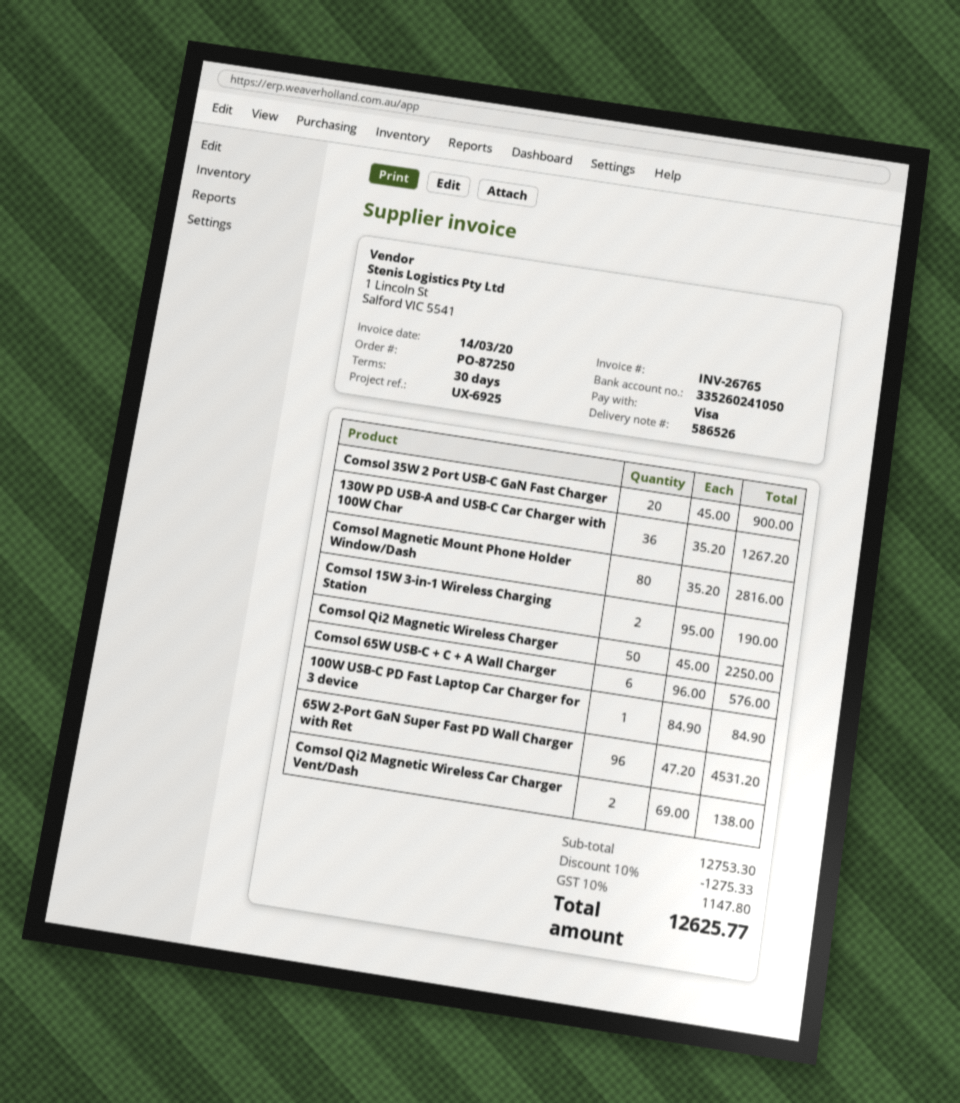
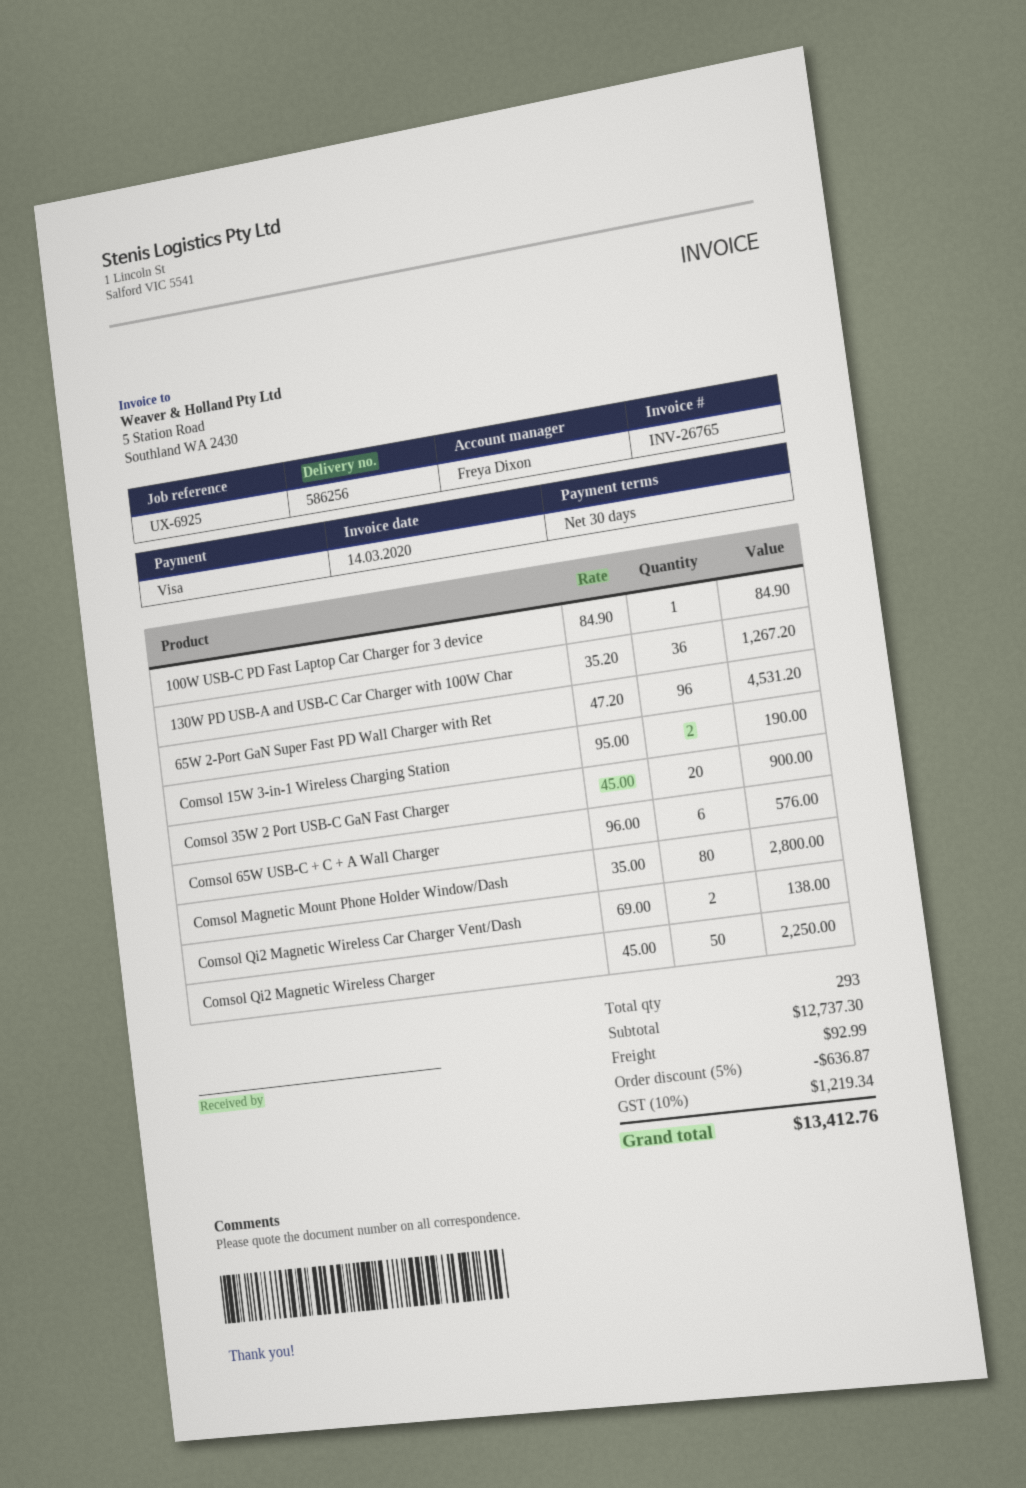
delivery note number: 586526 -> 586256
Comsol Magnetic Mount Phone Holder Window/Dash: 80 x 35.20 = 2816.00 -> 80 x 35.00 = 2800.00
subtotal: 12753.30 -> 12737.30
discount: 10% = 1275.33 -> 5% = 636.87
shipping: none -> 92.99
tax: 10% = 1147.80 -> 10% = 1219.34
total: 12625.77 -> 13412.76

